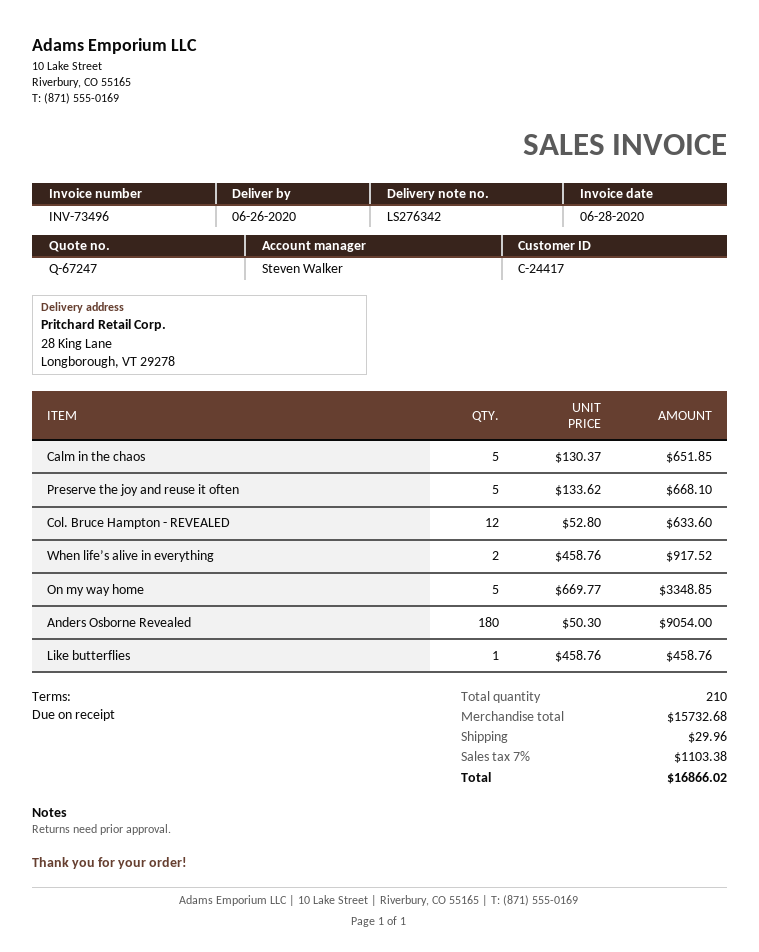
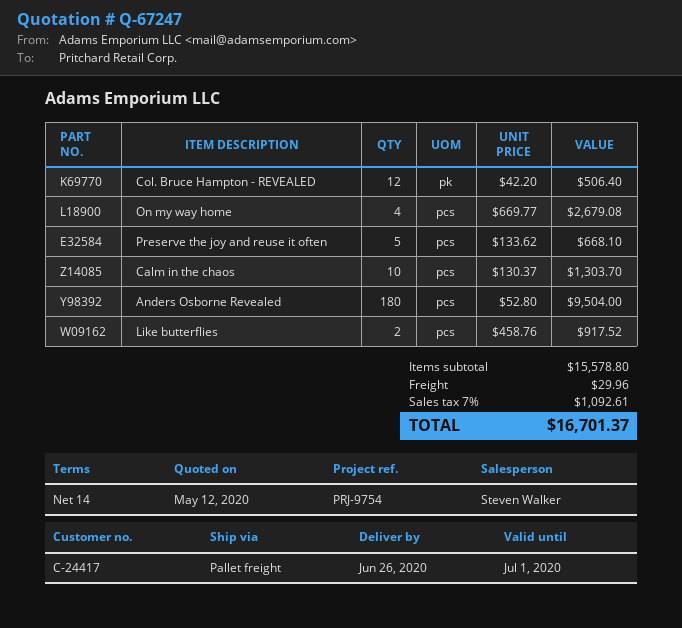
payment terms: on receipt -> 14 days
Calm in the chaos: 5 x 130.37 = 651.85 -> 10 x 130.37 = 1303.70
Col. Bruce Hampton - REVEALED: 12 x 52.80 = 633.60 -> 12 x 42.20 = 506.40
When life’s alive in everything: 2 x 458.76 = 917.52 -> none
On my way home: 5 x 669.77 = 3348.85 -> 4 x 669.77 = 2679.08
Anders Osborne Revealed: 180 x 50.30 = 9054.00 -> 180 x 52.80 = 9504.00
Like butterflies: 1 x 458.76 = 458.76 -> 2 x 458.76 = 917.52
subtotal: 15732.68 -> 15578.80
tax: 7% = 1103.38 -> 7% = 1092.61
total: 16866.02 -> 16701.37

